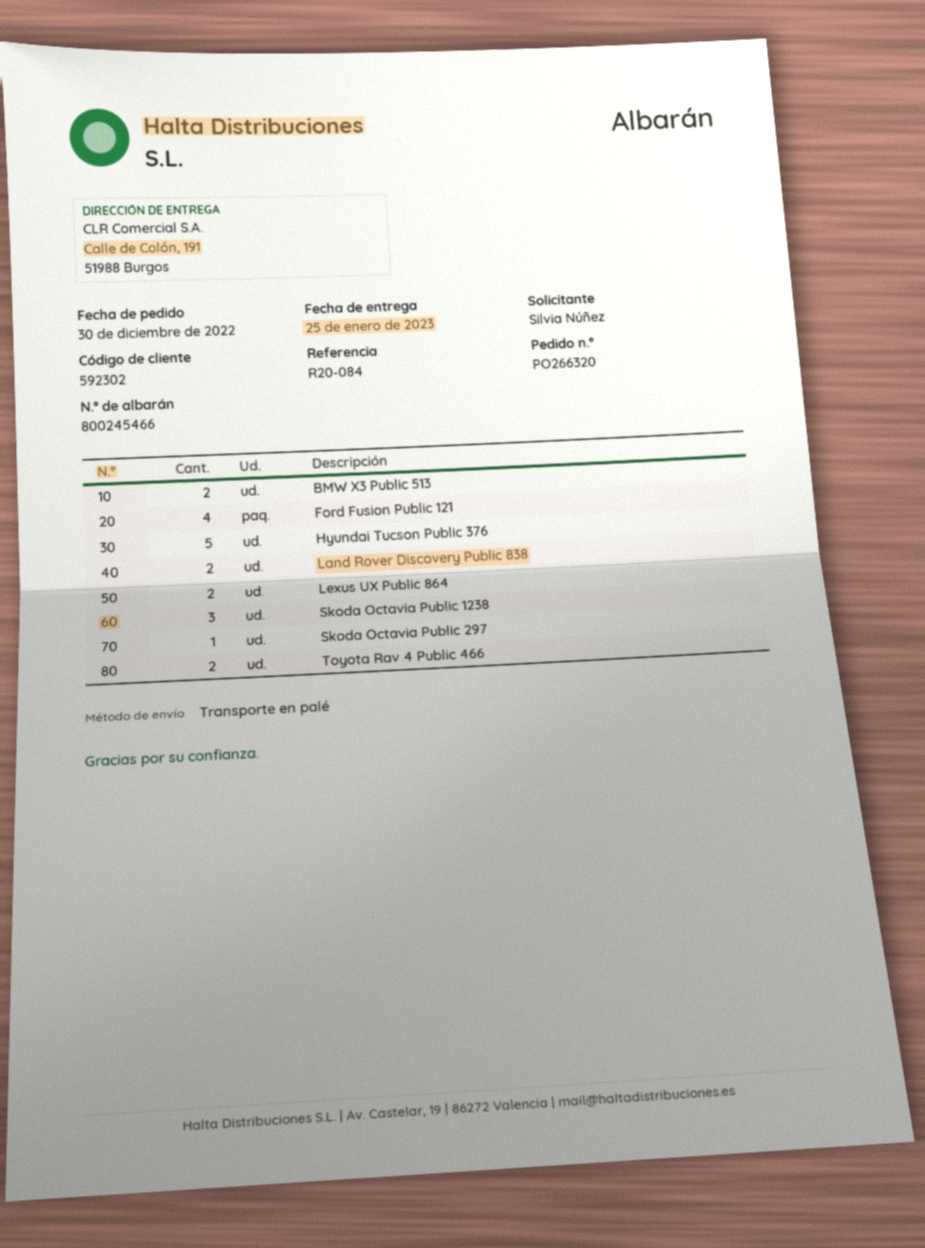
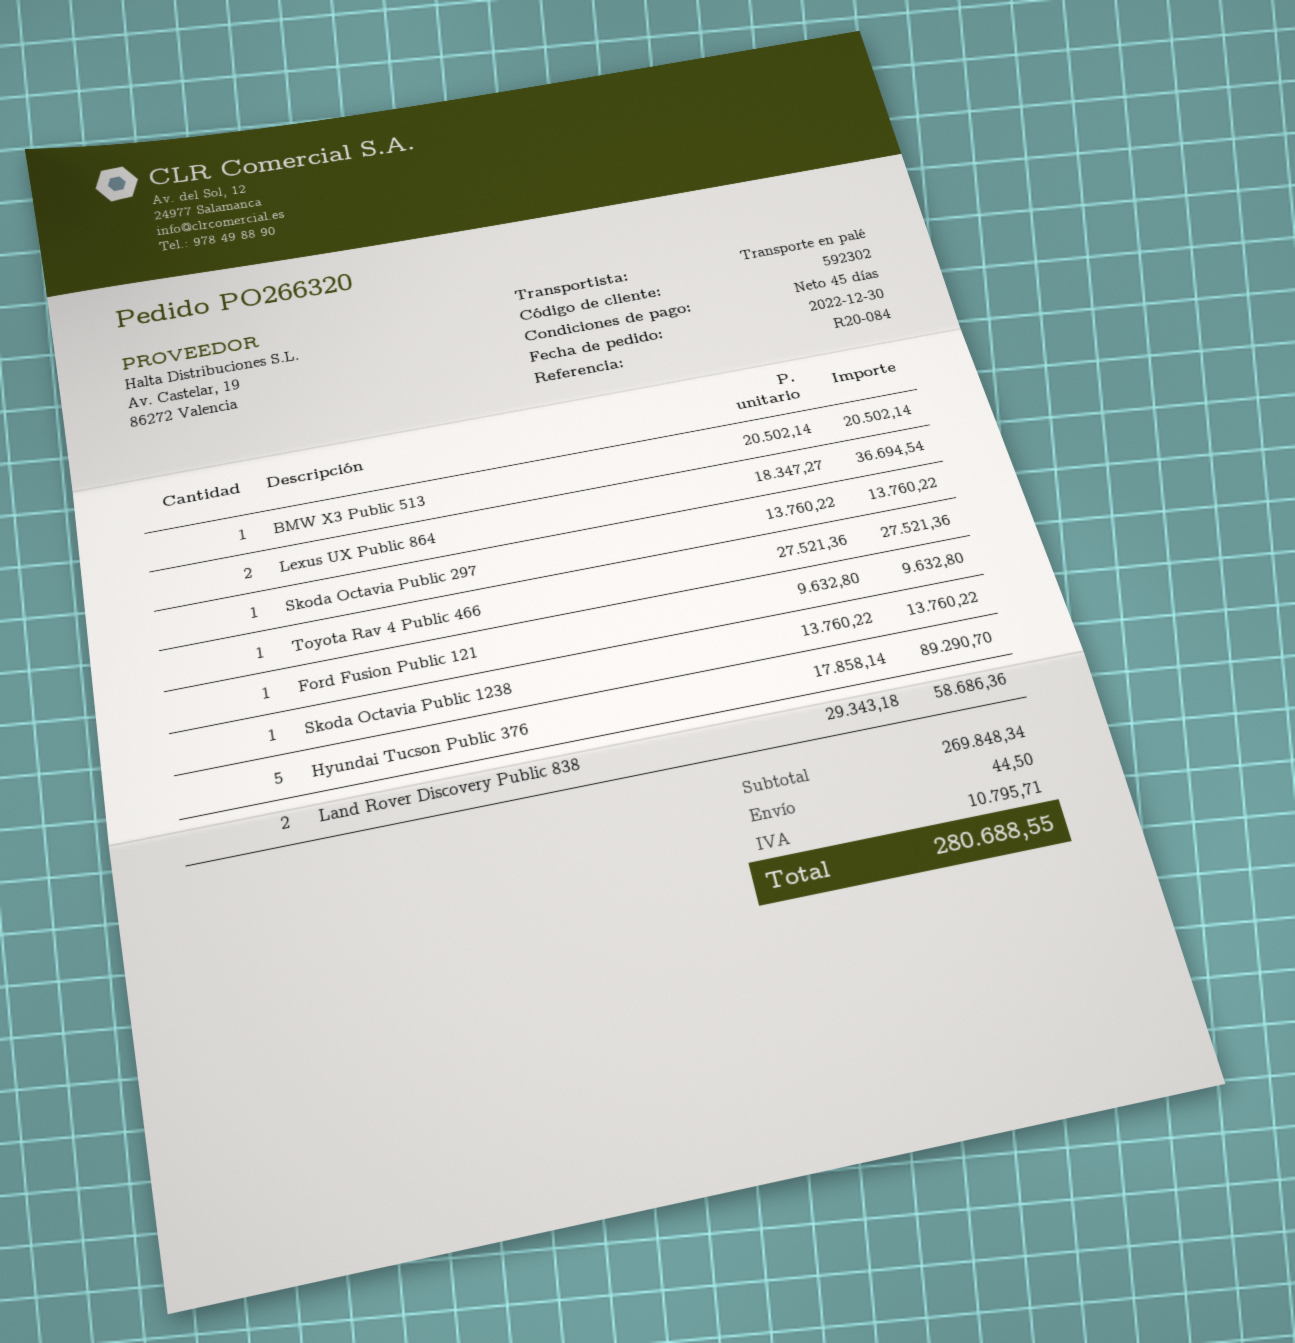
BMW X3 Public 513: 2 -> 1
Ford Fusion Public 121: 4 -> 1
Skoda Octavia Public 1238: 3 -> 1
Toyota Rav 4 Public 466: 2 -> 1

